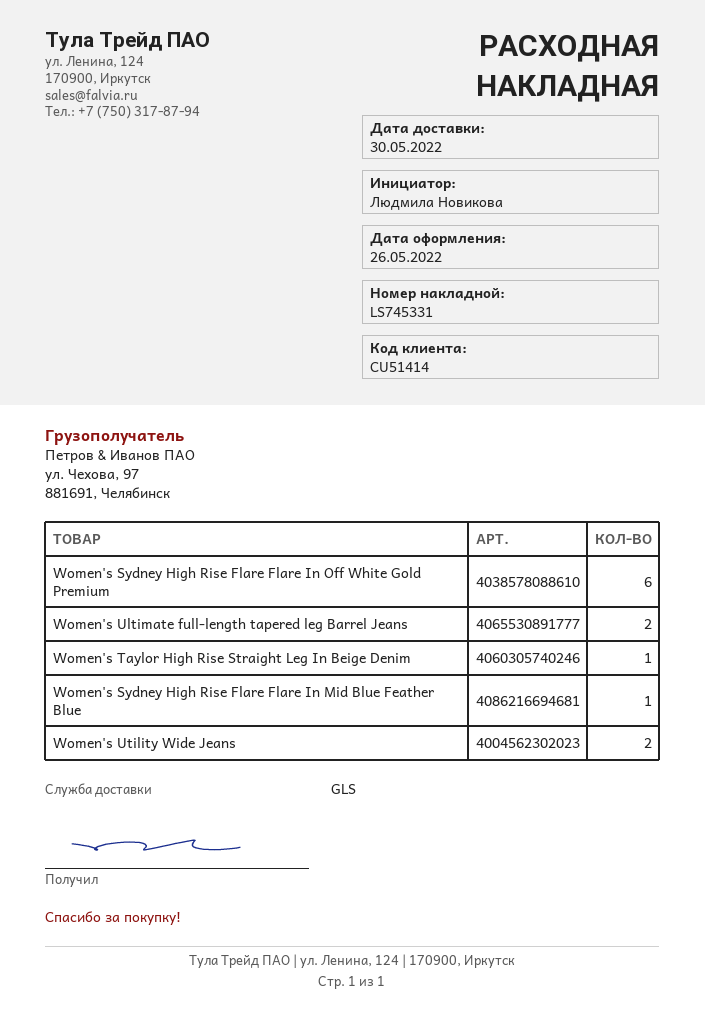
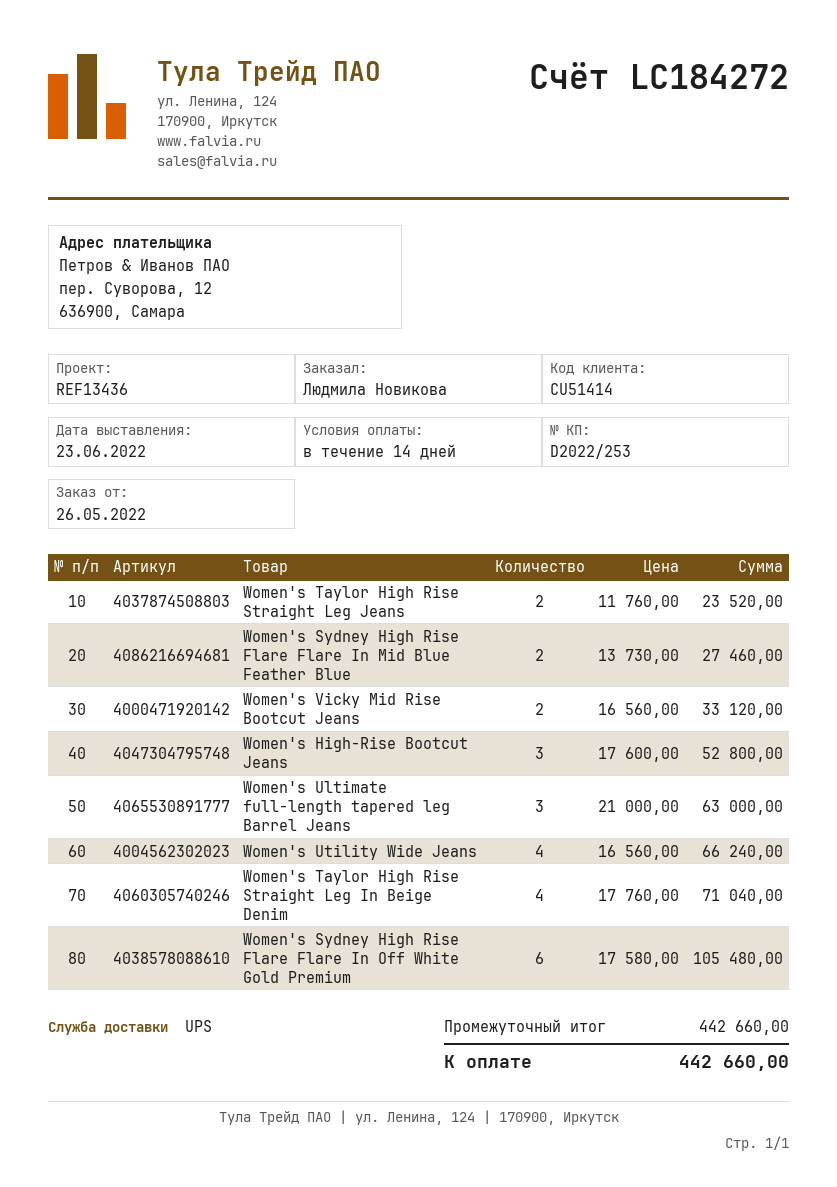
shipping method: GLS -> UPS
Women's Ultimate full-length tapered leg Barrel Jeans: 2 -> 3
Women's Taylor High Rise Straight Leg In Beige Denim: 1 -> 4
Women's Sydney High Rise Flare Flare In Mid Blue Feather Blue: 1 -> 2
Women's Utility Wide Jeans: 2 -> 4
Women's Taylor High Rise Straight Leg Jeans: none -> 2
Women's Vicky Mid Rise Bootcut Jeans: none -> 2
Women's High-Rise Bootcut Jeans: none -> 3

